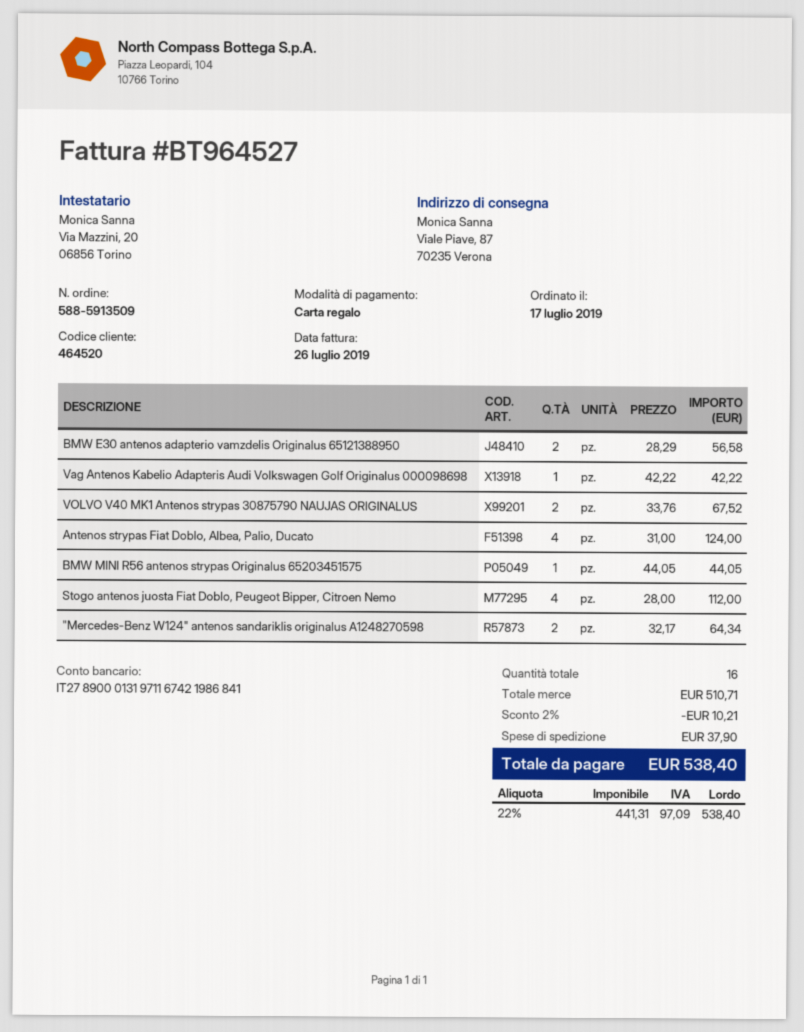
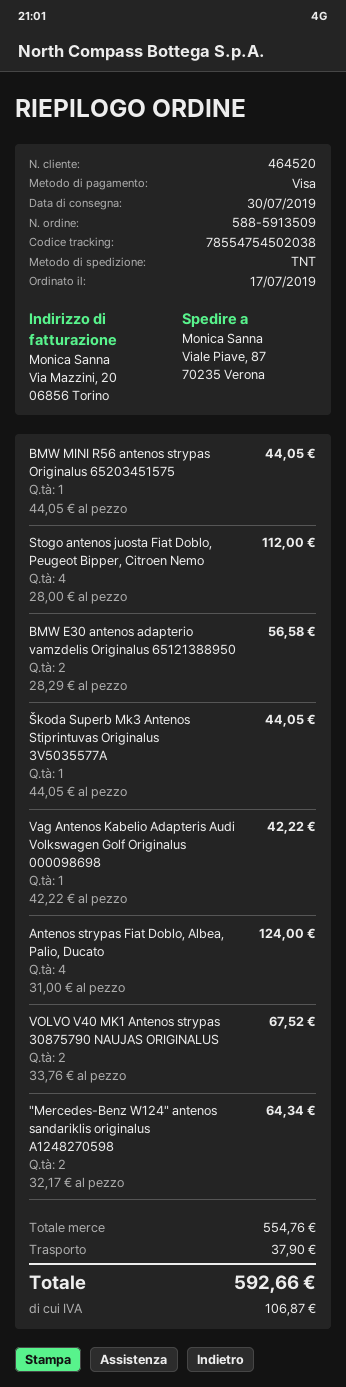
payment method: gift card -> Visa
Škoda Superb Mk3 Antenos Stiprintuvas Originalus 3V5035577A: none -> 1 x 44.05 = 44.05
subtotal: 510.71 -> 554.76
discount: 2% = 10.21 -> none
tax: 97.09 -> 106.87
total: 538.40 -> 592.66

